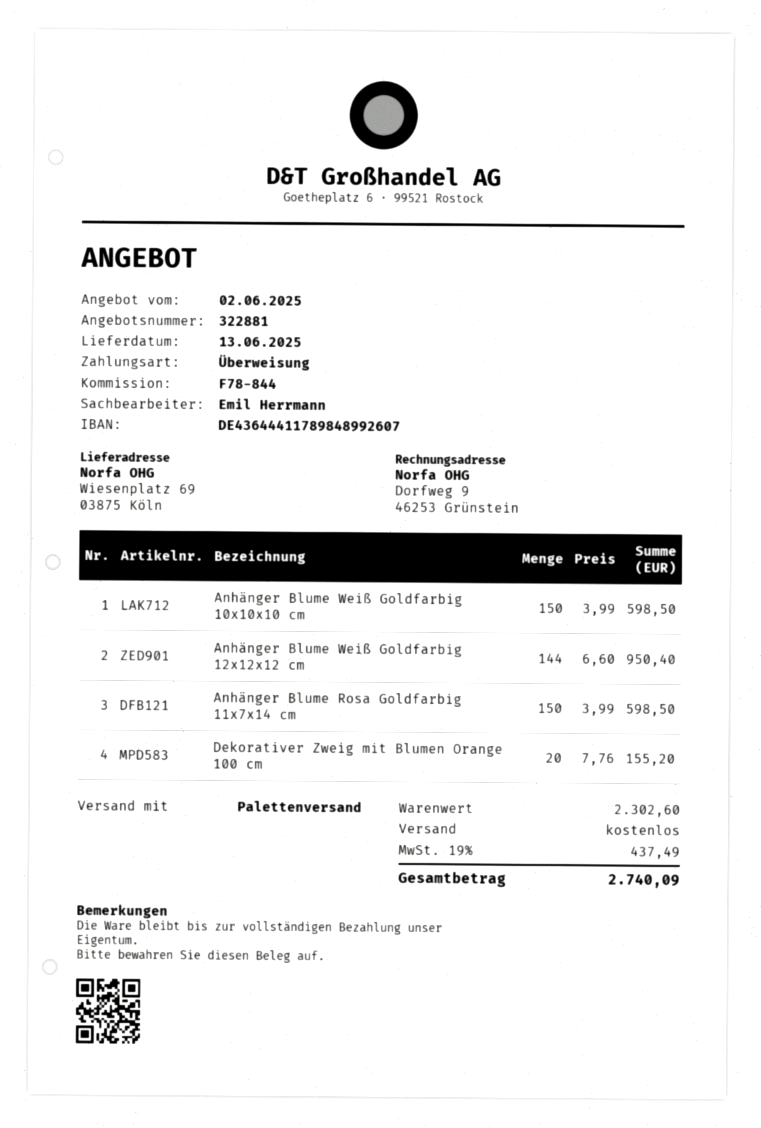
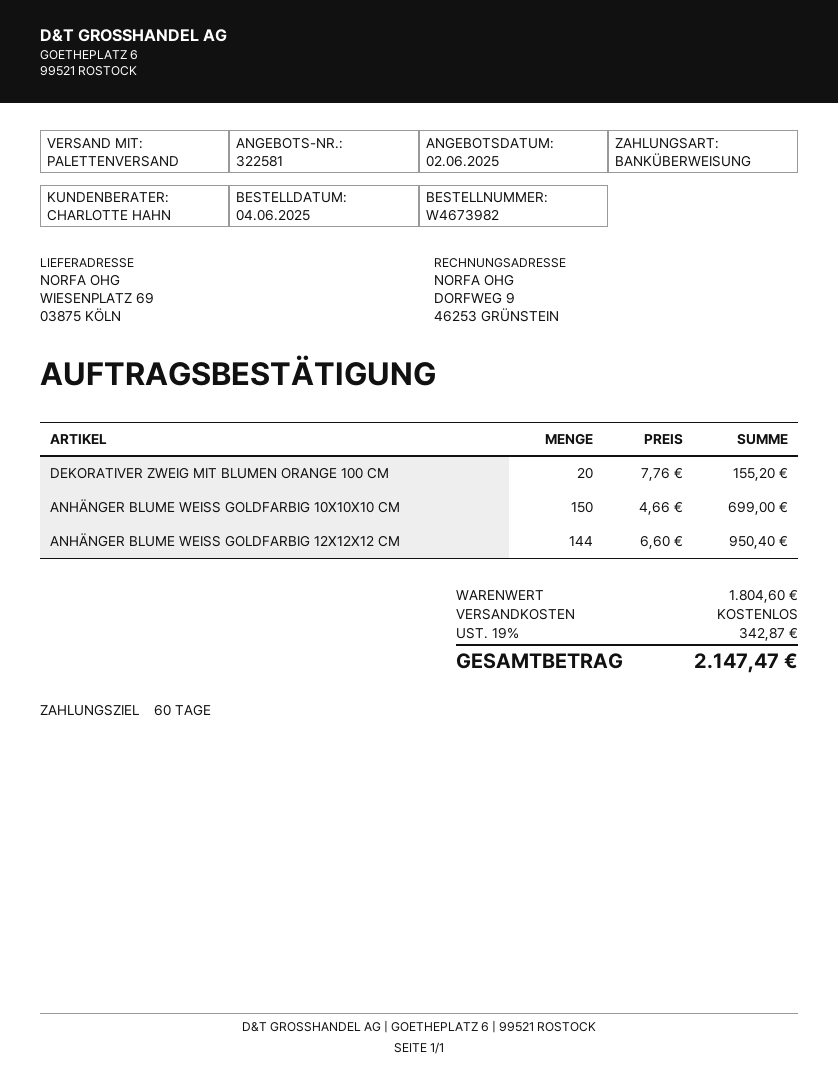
quote number: 322881 -> 322581
sales rep: Emil Herrmann -> CHARLOTTE HAHN
Anhänger Blume Weiß Goldfarbig 10x10x10 cm: 150 x 3.99 = 598.50 -> 150 x 4.66 = 699.00
Anhänger Blume Rosa Goldfarbig 11x7x14 cm: 150 x 3.99 = 598.50 -> none
subtotal: 2302.60 -> 1804.60
tax: 19% = 437.49 -> 19% = 342.87
total: 2740.09 -> 2147.47

